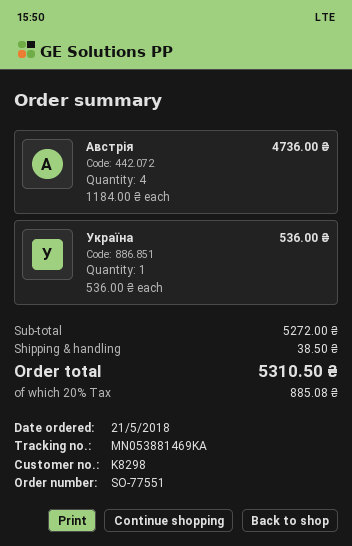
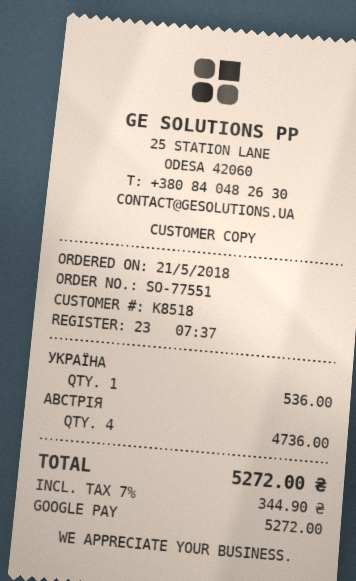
customer number: K8298 -> K8518
shipping: 38.50 -> none
tax: 20% = 885.08 -> 7% = 344.90
total: 5310.50 -> 5272.00

